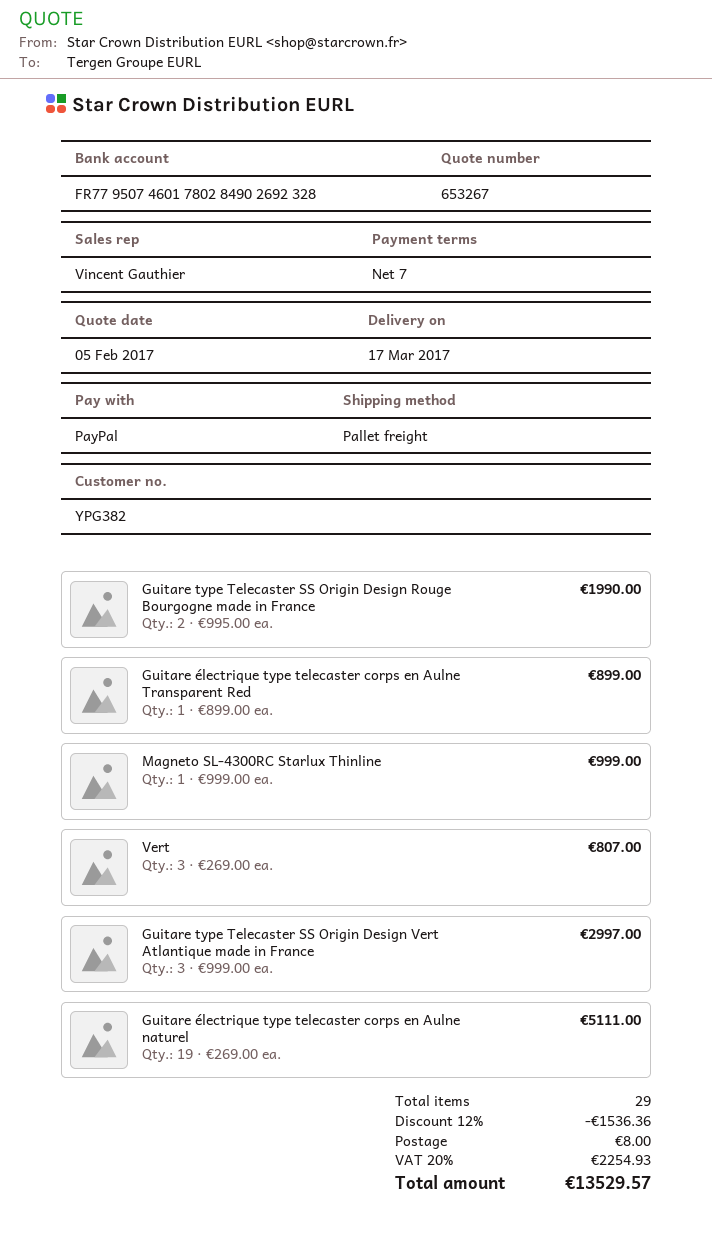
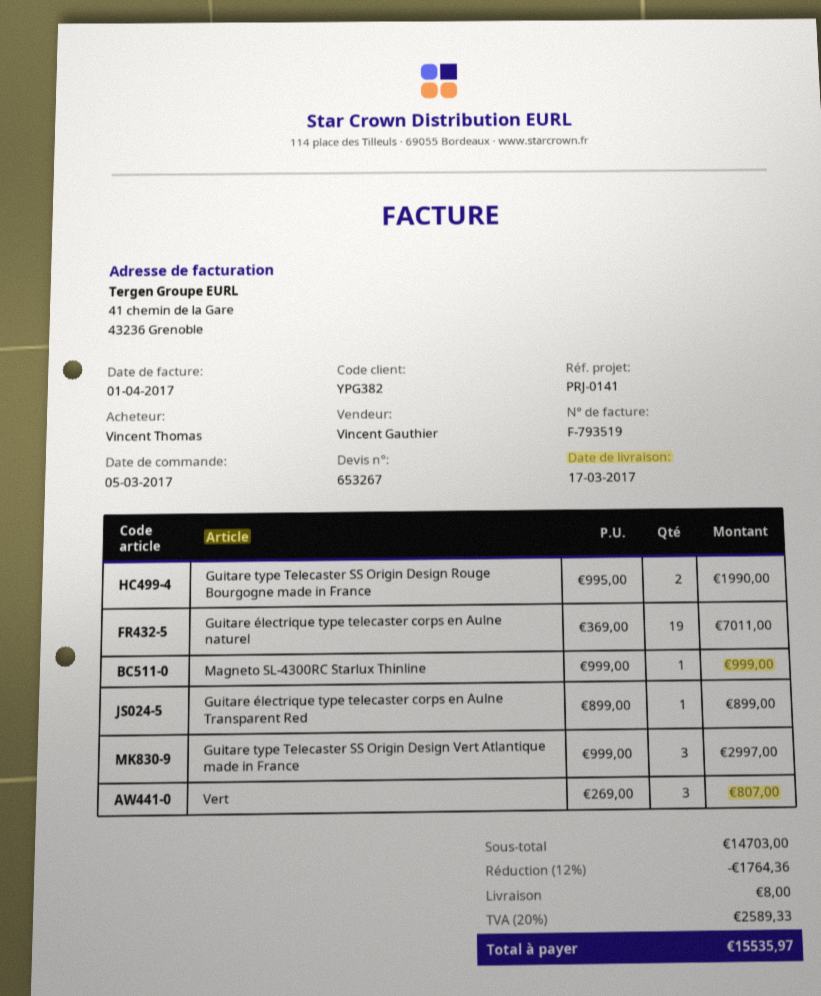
Guitare électrique type telecaster corps en Aulne naturel: 19 x 269.00 = 5111.00 -> 19 x 369.00 = 7011.00
discount: 12% = 1536.36 -> 12% = 1764.36
tax: 20% = 2254.93 -> 20% = 2589.33
total: 13529.57 -> 15535.97

